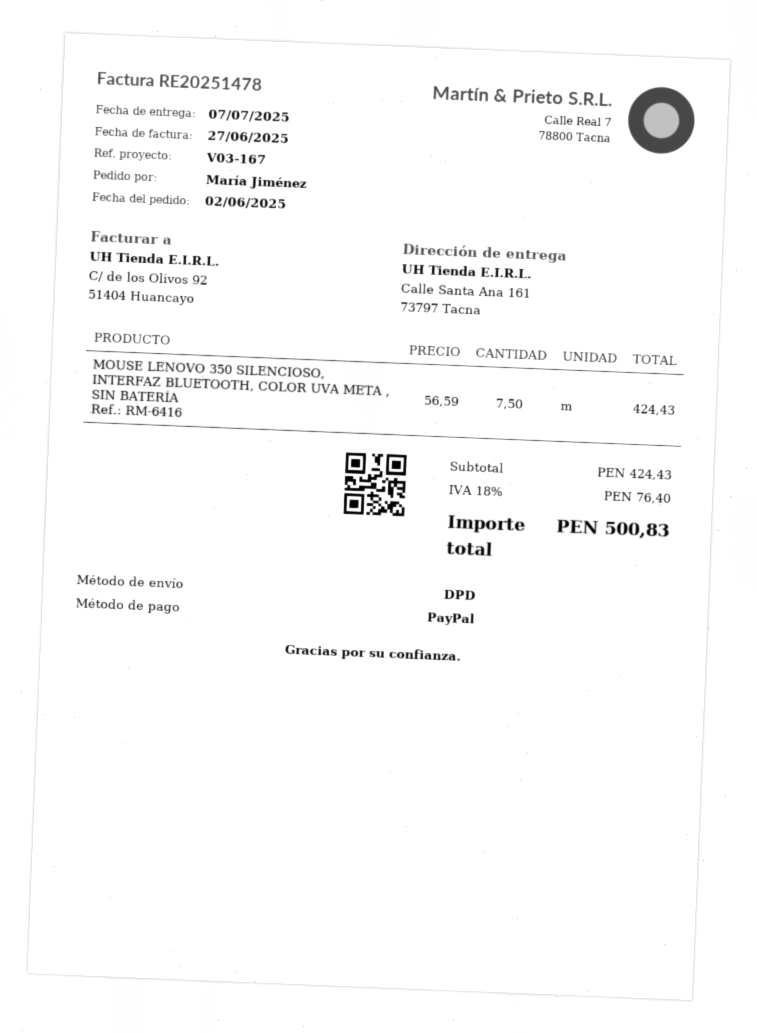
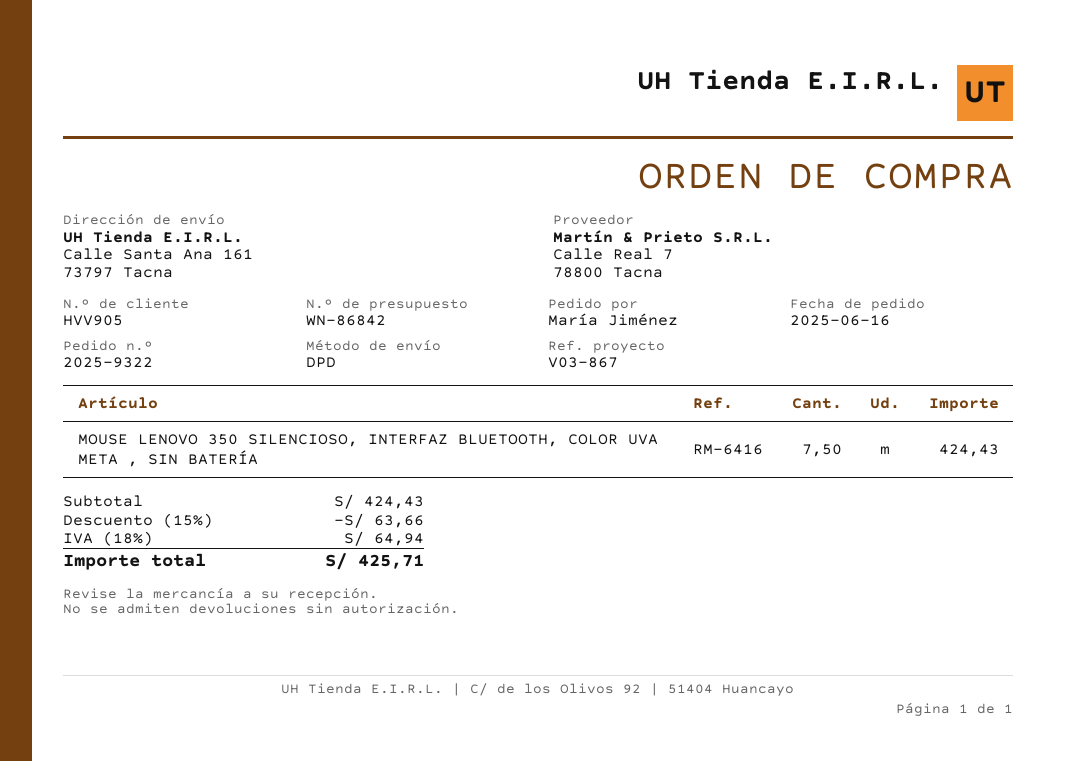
order date: 2025-06-02 -> 2025-06-16
reference: V03-167 -> V03-867
discount: none -> 15% = 63.66
tax: 18% = 76.40 -> 18% = 64.94
total: 500.83 -> 425.71

